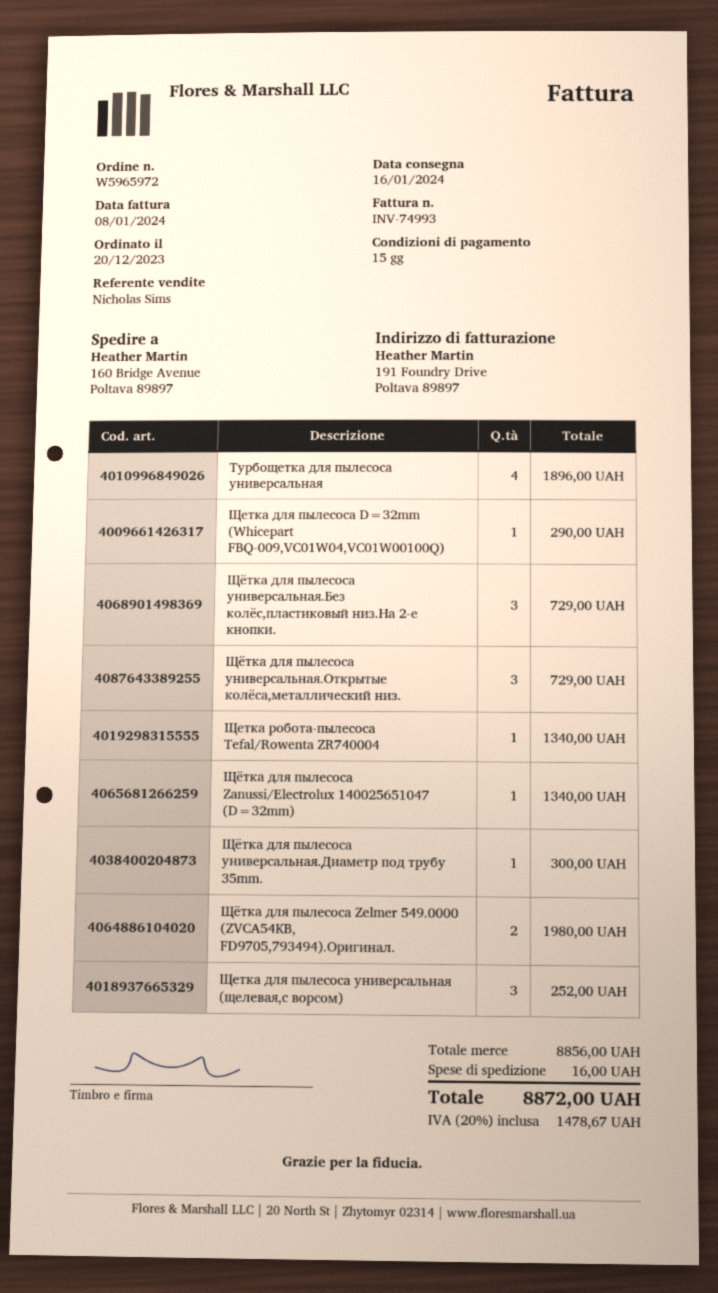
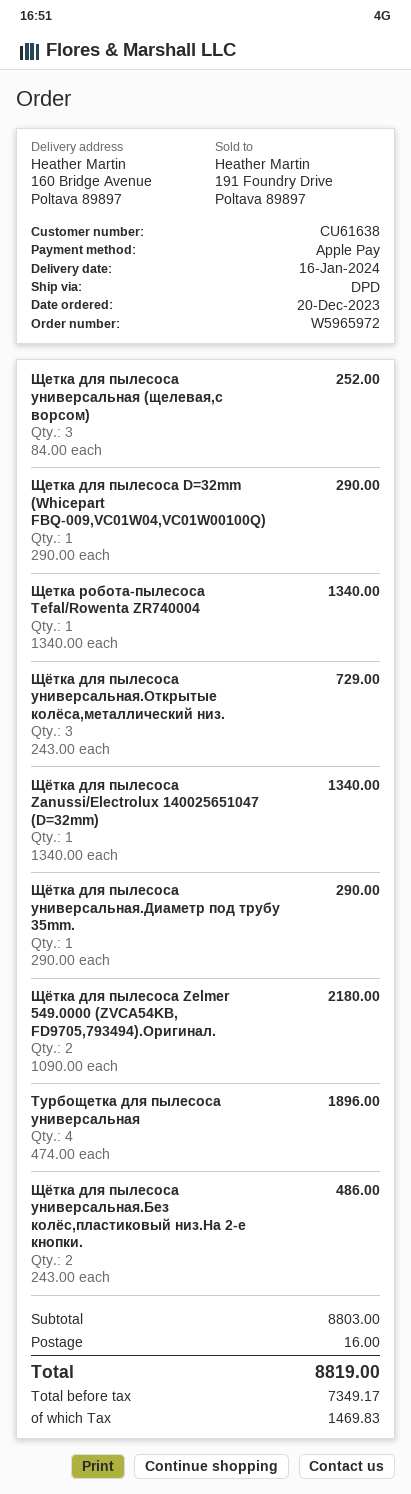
Щётка для пылесоса универсальная.Без колёс,пластиковый низ.На 2-е кнопки.: 3 for 729.00 -> 2 for 486.00
Щётка для пылесоса универсальная.Диаметр под трубу 35mm.: 1 for 300.00 -> 1 for 290.00
Щётка для пылесоса Zelmer 549.0000 (ZVCA54KB, FD9705,793494).Оригинал.: 2 for 1980.00 -> 2 for 2180.00
subtotal: 8856.00 -> 8803.00
tax: 1478.67 -> 1469.83
total: 8872.00 -> 8819.00

